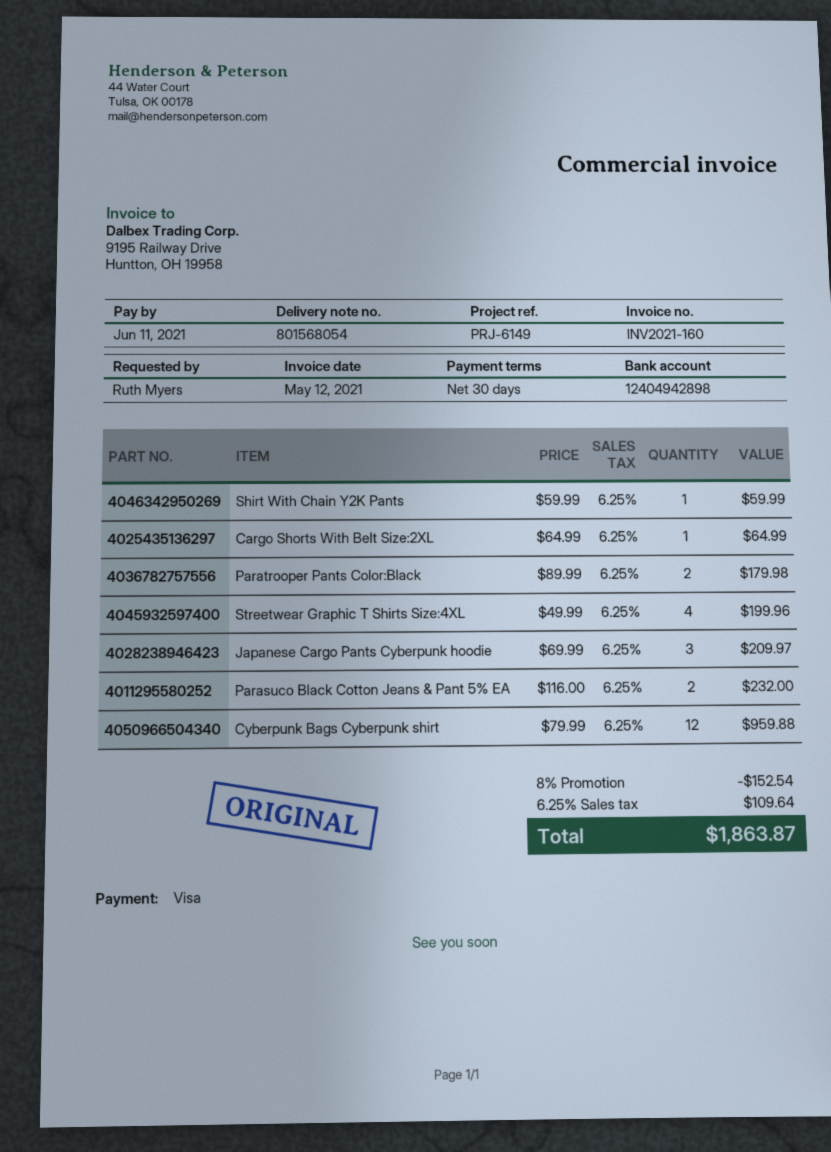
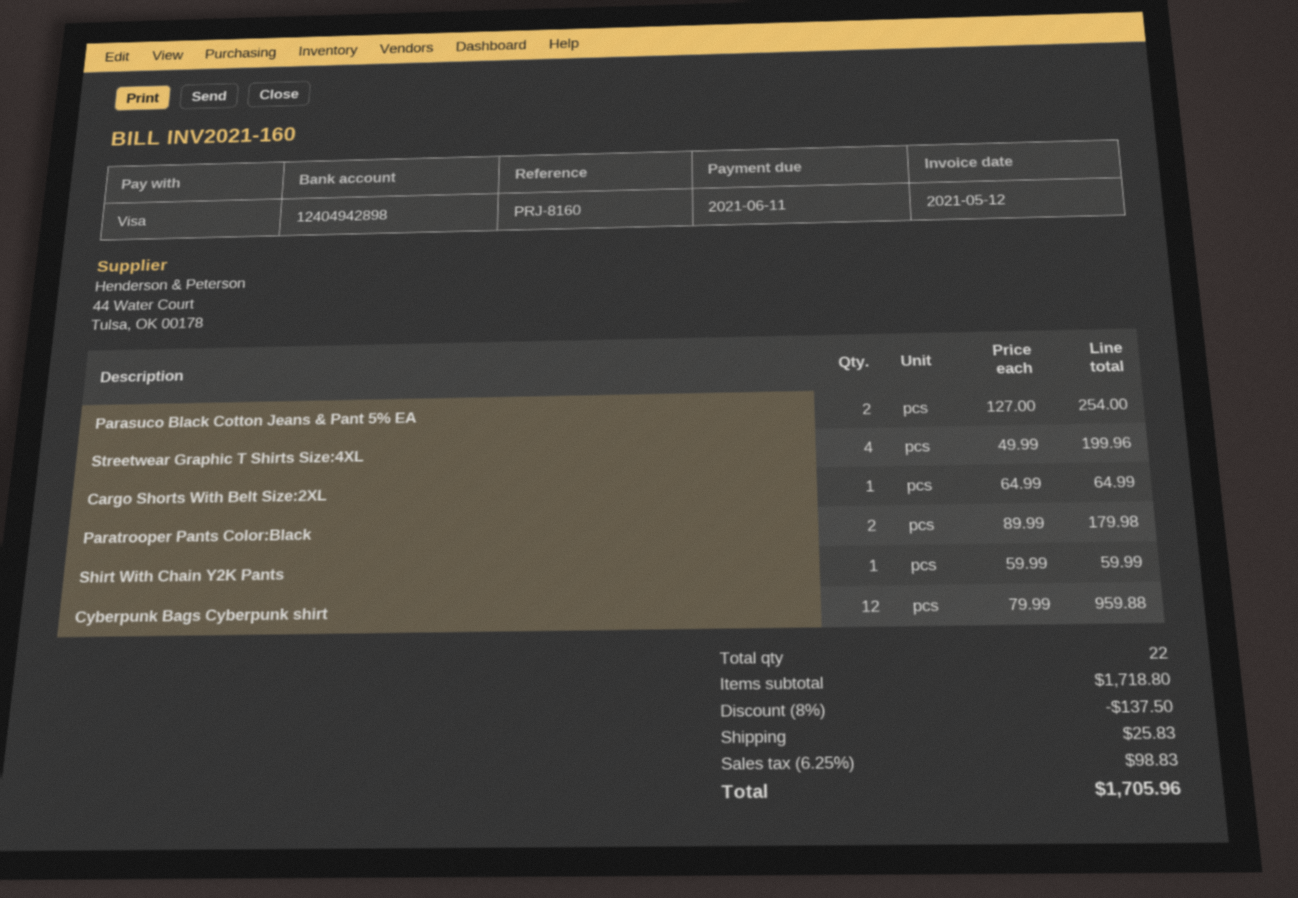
reference: PRJ-6149 -> PRJ-8160
Japanese Cargo Pants Cyberpunk hoodie: 3 x 69.99 = 209.97 -> none
Parasuco Black Cotton Jeans & Pant 5% EA: 2 x 116.00 = 232.00 -> 2 x 127.00 = 254.00
discount: 8% = 152.54 -> 8% = 137.50
shipping: none -> 25.83
tax: 6.25% = 109.64 -> 6.25% = 98.83
total: 1863.87 -> 1705.96

